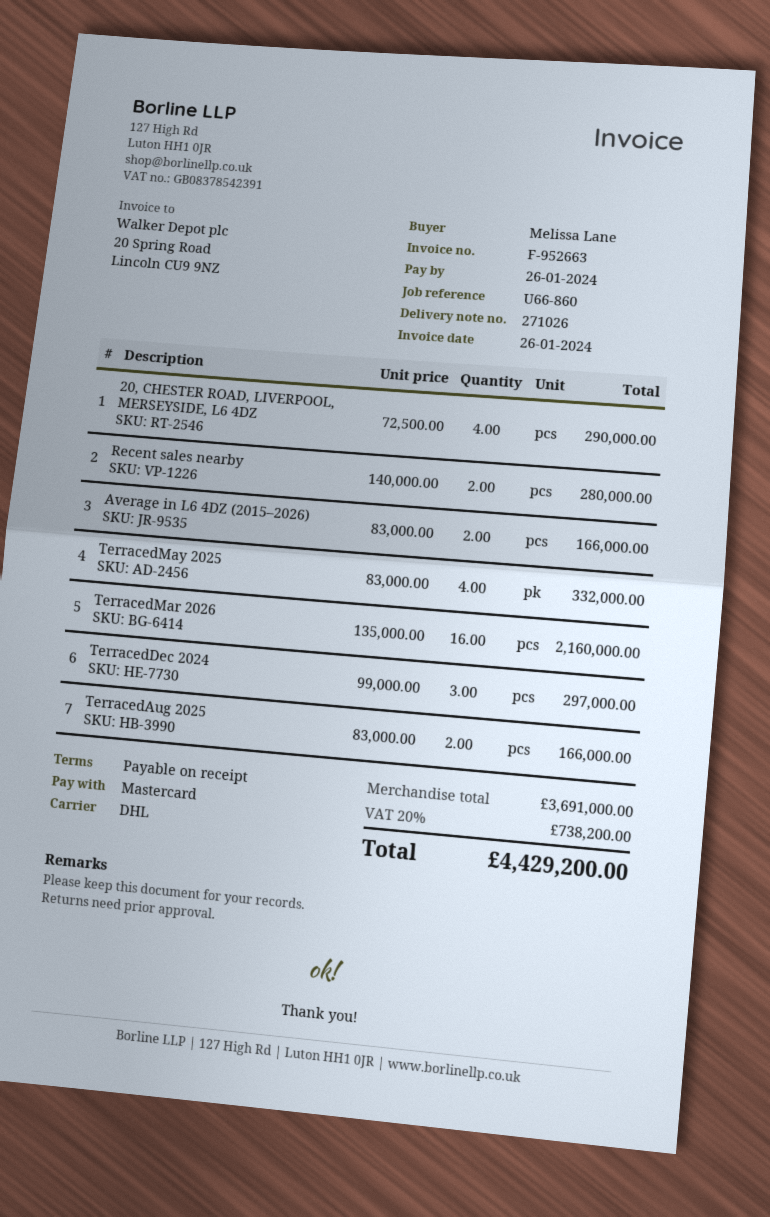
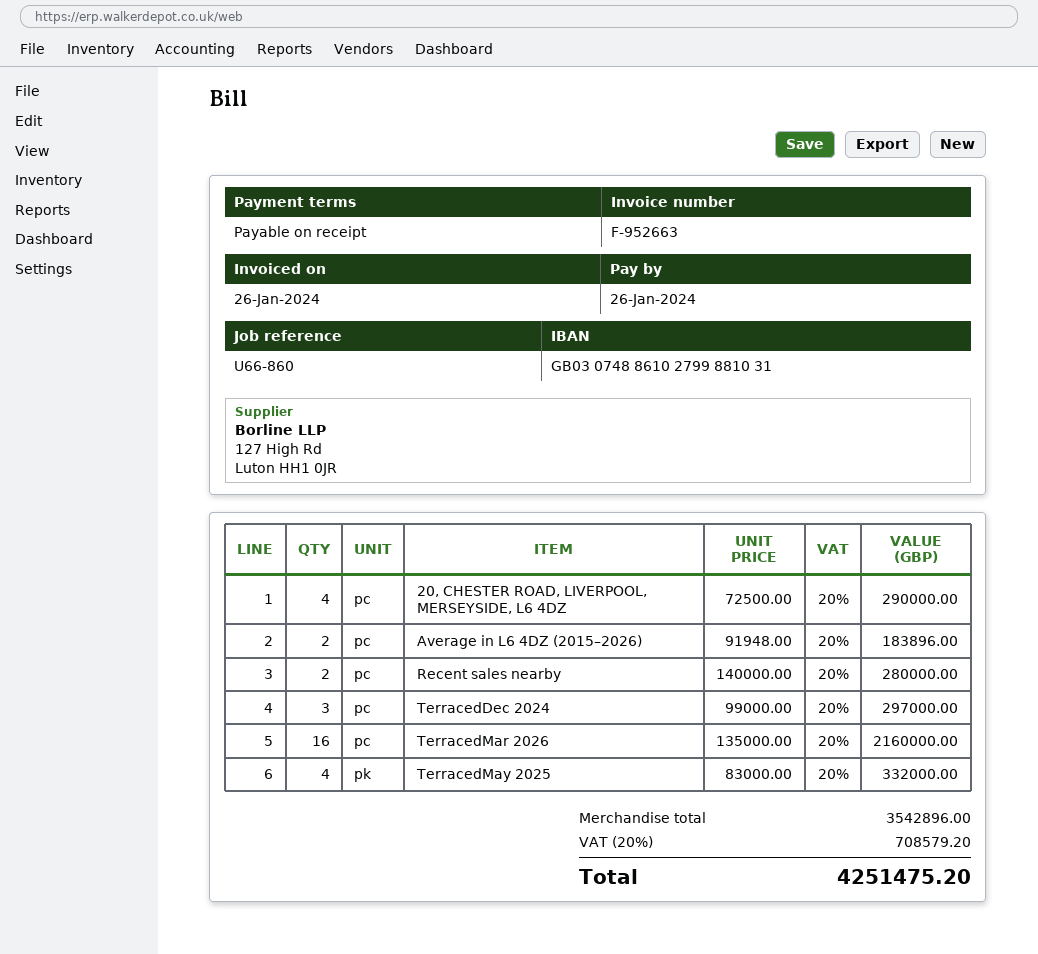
Average in L6 4DZ (2015–2026): 2 x 83000.00 = 166000.00 -> 2 x 91948.00 = 183896.00
TerracedAug 2025: 2 x 83000.00 = 166000.00 -> none
subtotal: 3691000.00 -> 3542896.00
tax: 20% = 738200.00 -> 20% = 708579.20
total: 4429200.00 -> 4251475.20

